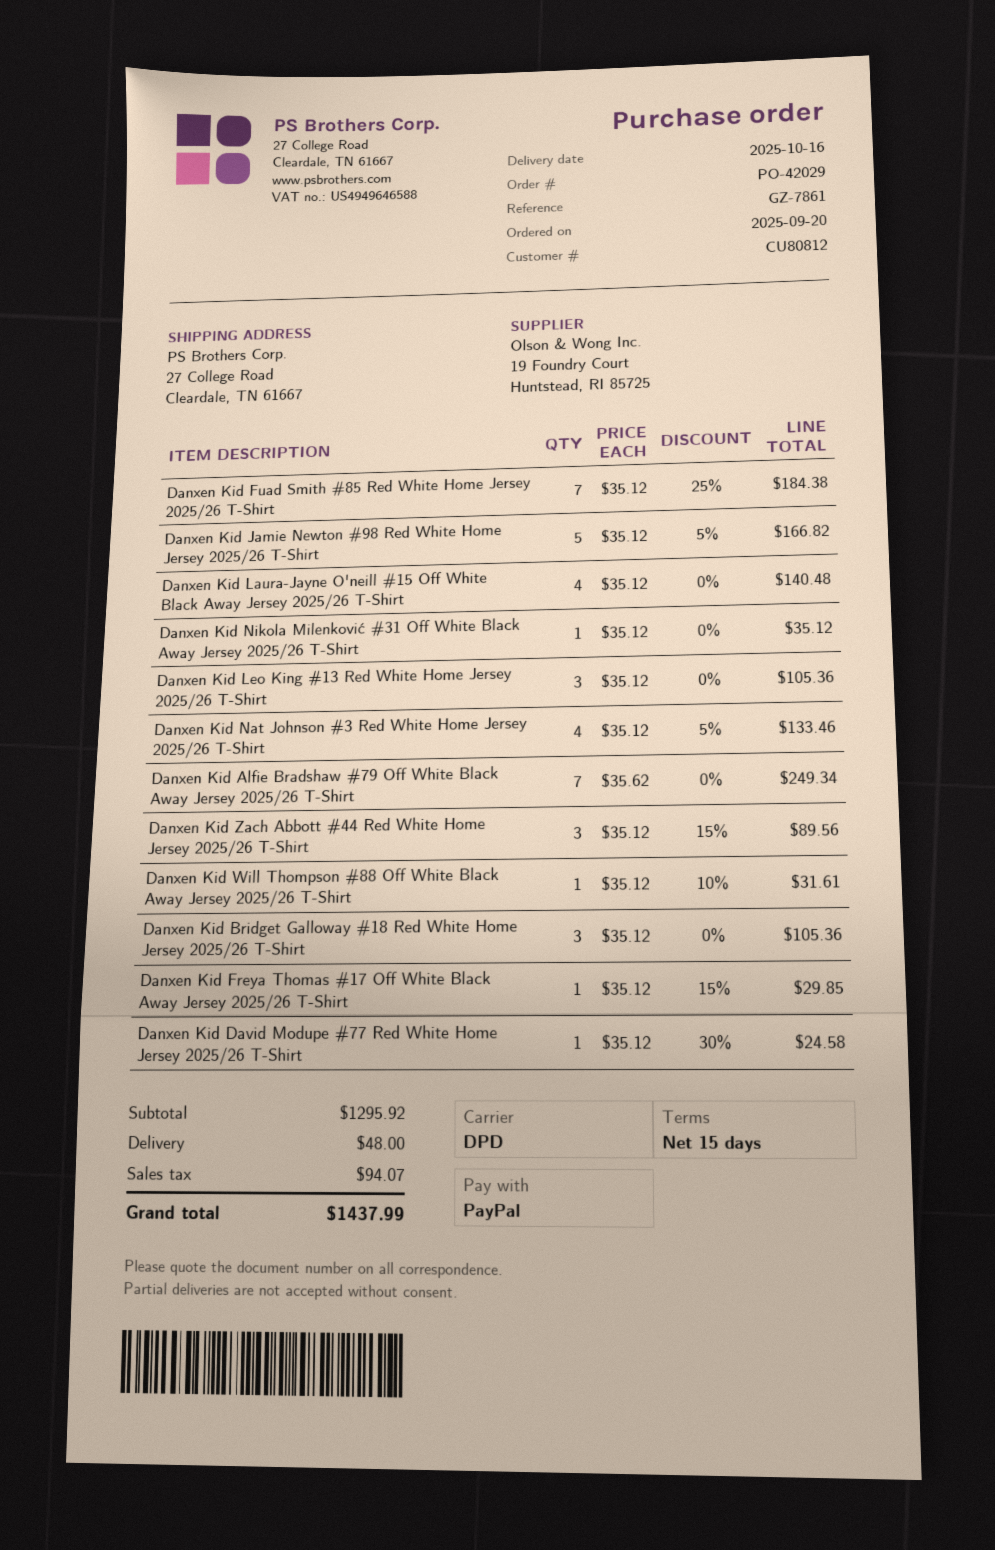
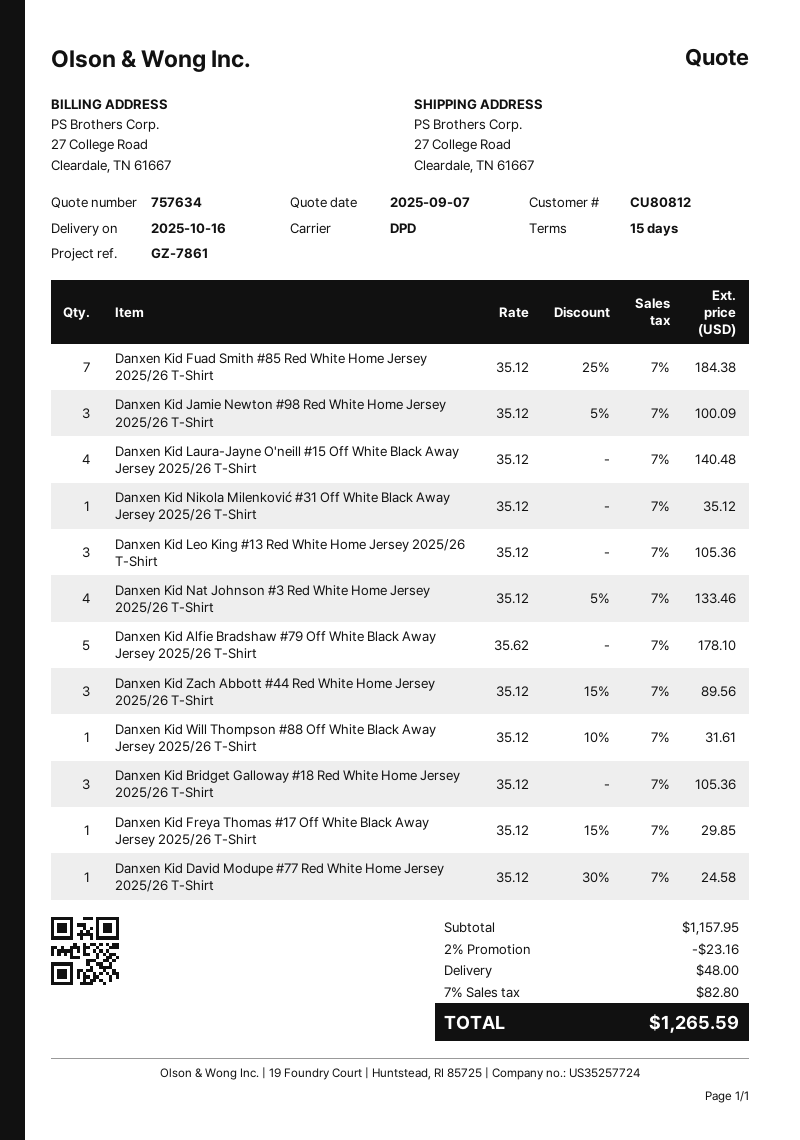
Danxen Kid Jamie Newton #98 Red White Home Jersey 2025/26 T-Shirt: 5 x 35.12 - 5% = 166.82 -> 3 x 35.12 - 5% = 100.09
Danxen Kid Alfie Bradshaw #79 Off White Black Away Jersey 2025/26 T-Shirt: 7 x 35.62 = 249.34 -> 5 x 35.62 = 178.10
subtotal: 1295.92 -> 1157.95
discount: none -> 2% = 23.16
tax: 94.07 -> 82.80
total: 1437.99 -> 1265.59

